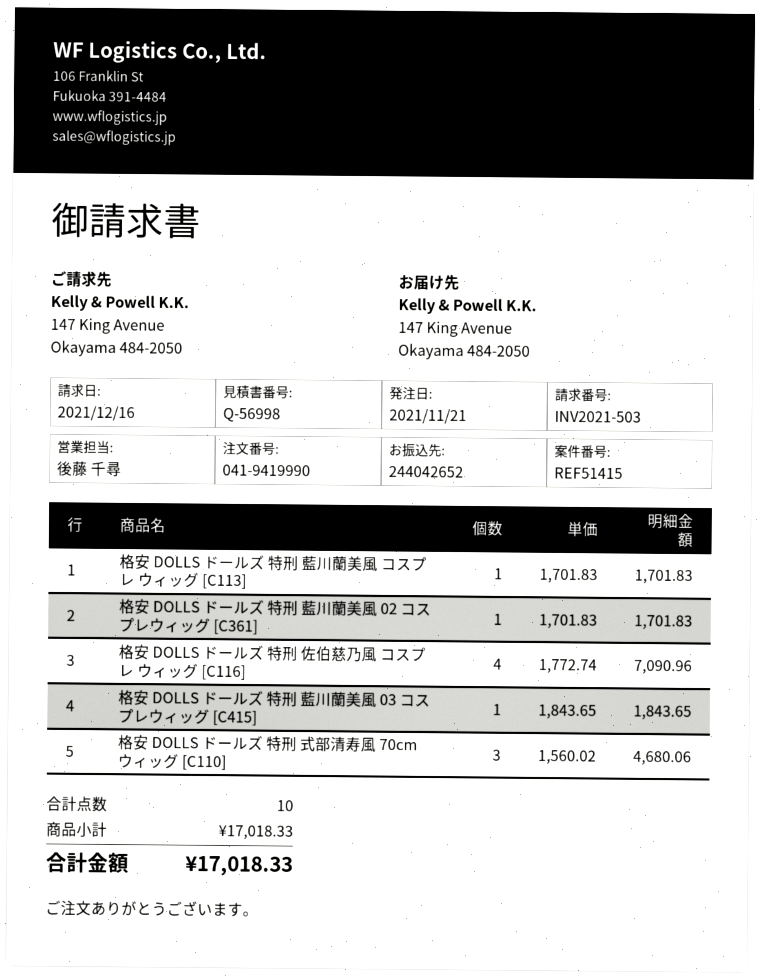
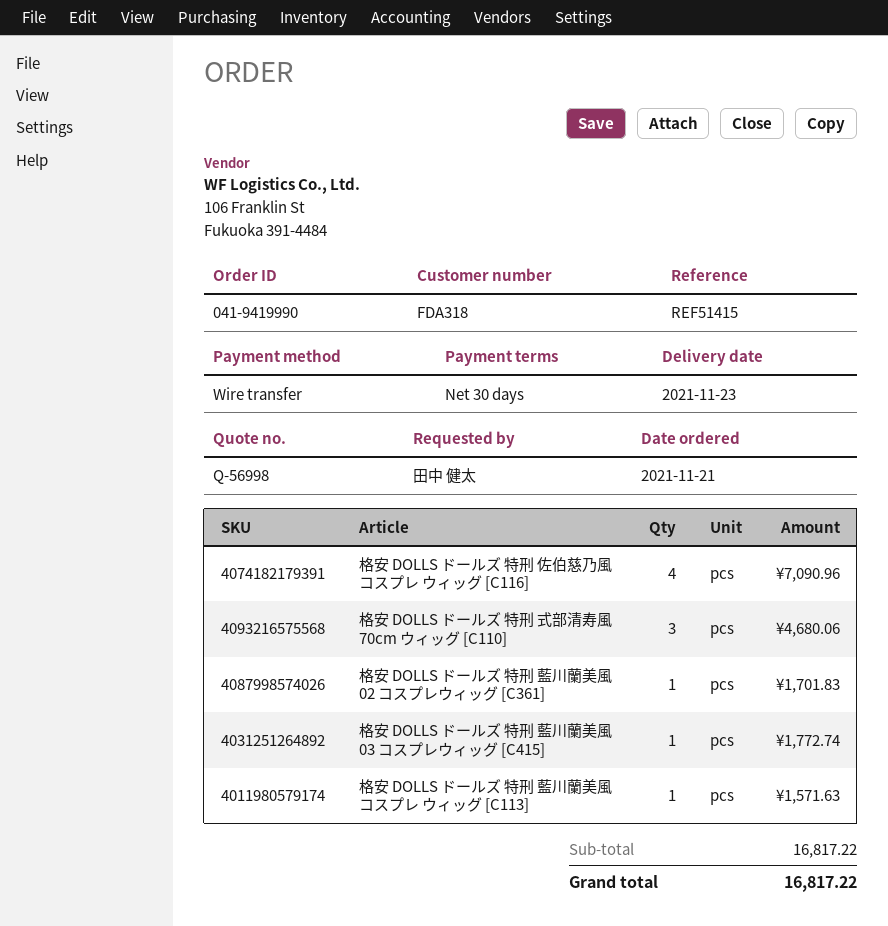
格安 DOLLS ドールズ 特刑 藍川蘭美風 コスプレ ウィッグ [C113]: 1 for 1701.83 -> 1 for 1571.63
格安 DOLLS ドールズ 特刑 藍川蘭美風 03 コスプレウィッグ [C415]: 1 for 1843.65 -> 1 for 1772.74
subtotal: 17018.33 -> 16817.22
total: 17018.33 -> 16817.22

